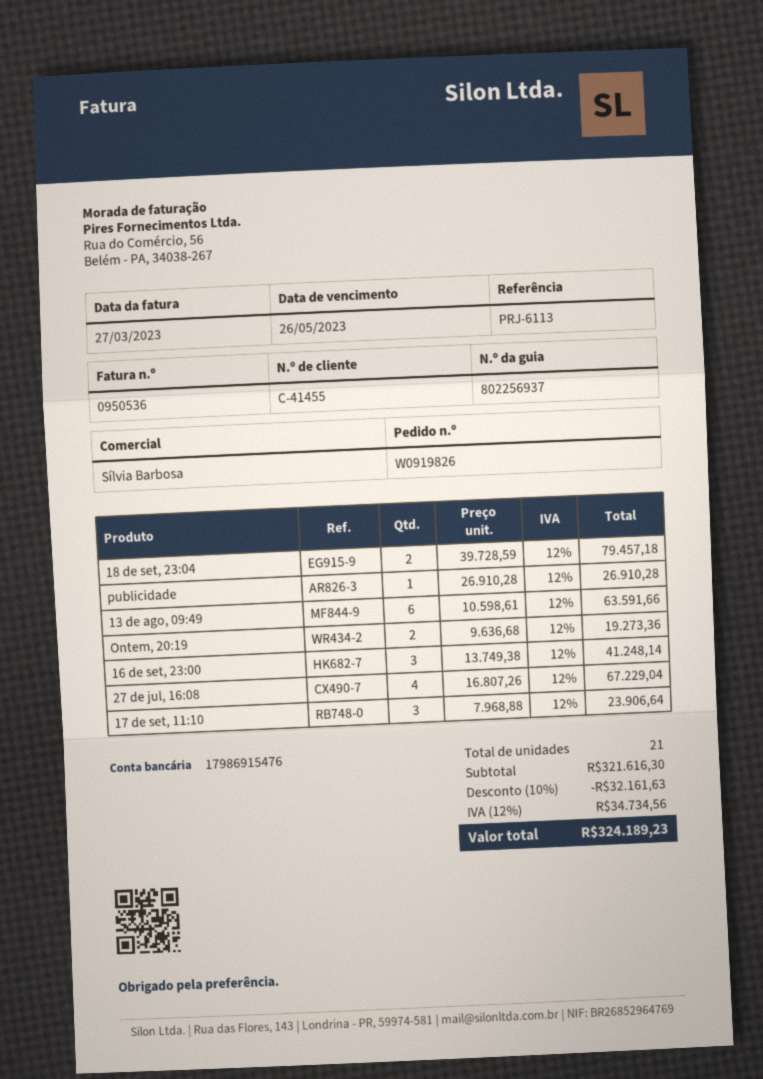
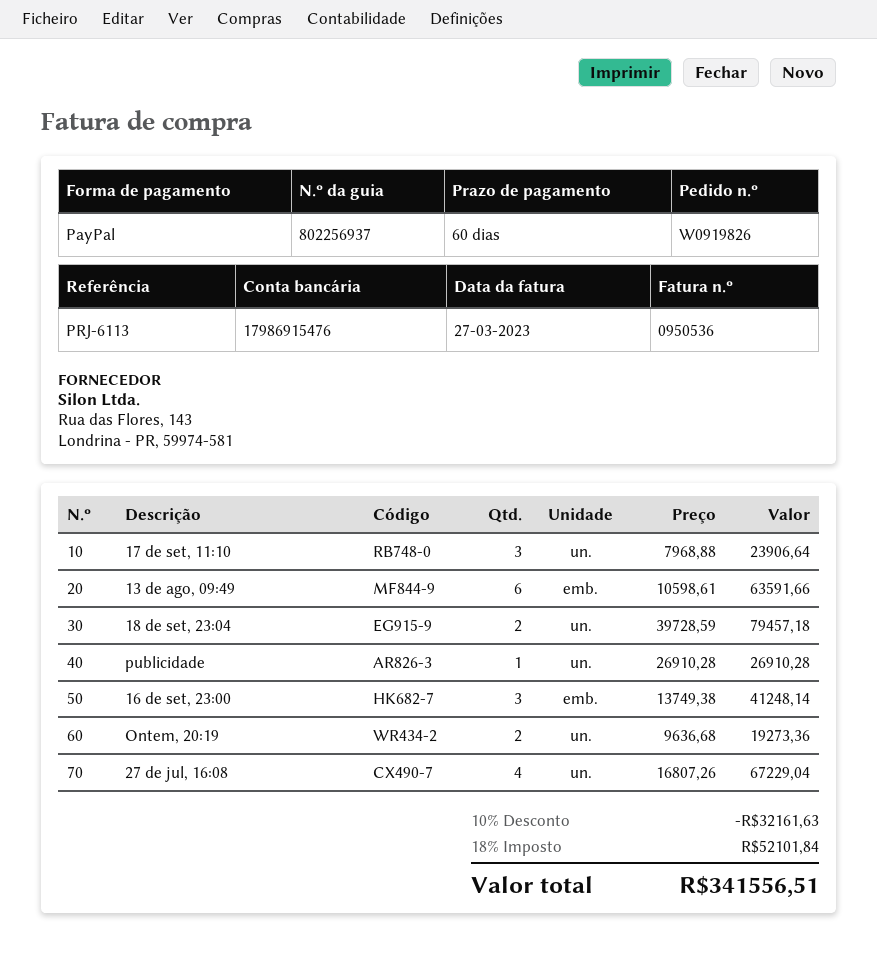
tax: 12% = 34734.56 -> 18% = 52101.84
total: 324189.23 -> 341556.51

